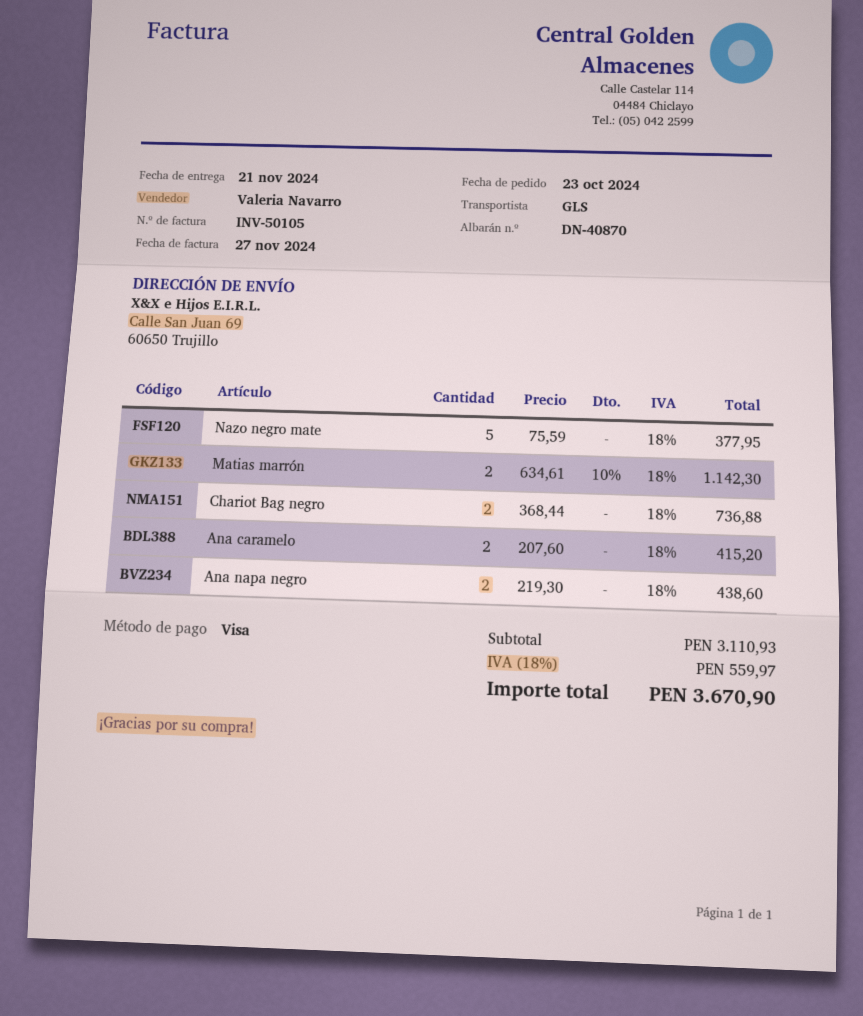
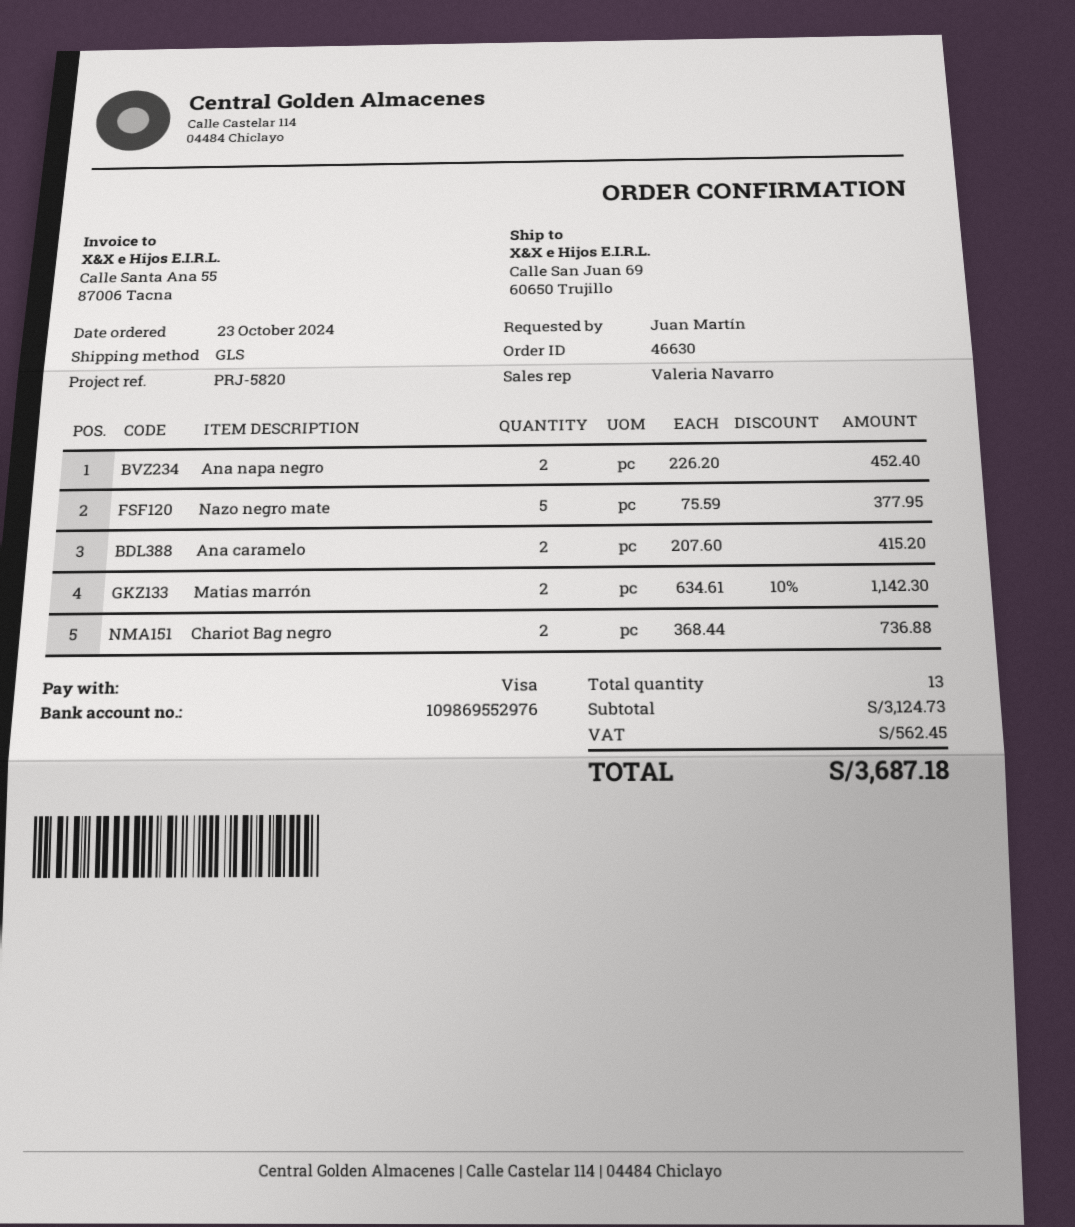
Ana napa negro: 2 x 219.30 = 438.60 -> 2 x 226.20 = 452.40
subtotal: 3110.93 -> 3124.73
tax: 559.97 -> 562.45
total: 3670.90 -> 3687.18

